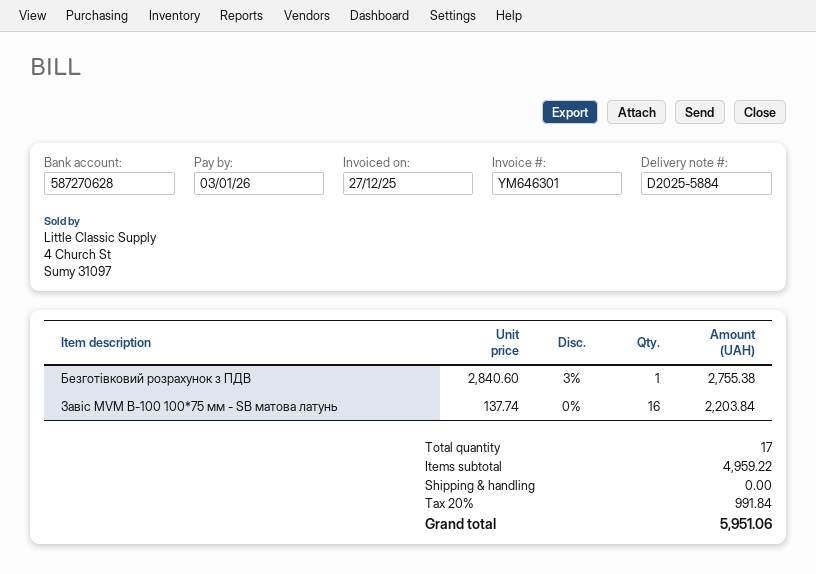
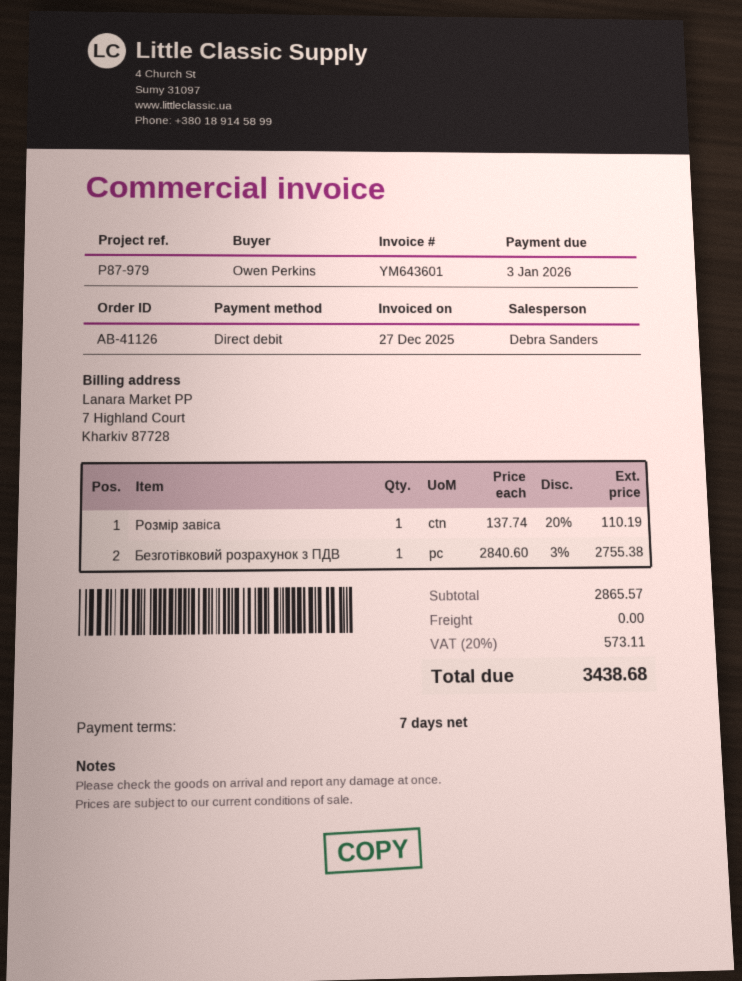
invoice number: YM646301 -> YM643601
Завіс MVM B-100 100*75 мм - SB матова латунь: 16 x 137.74 = 2203.84 -> none
Розмір завіса: none -> 1 x 137.74 - 20% = 110.19
subtotal: 4959.22 -> 2865.57
tax: 20% = 991.84 -> 20% = 573.11
total: 5951.06 -> 3438.68

